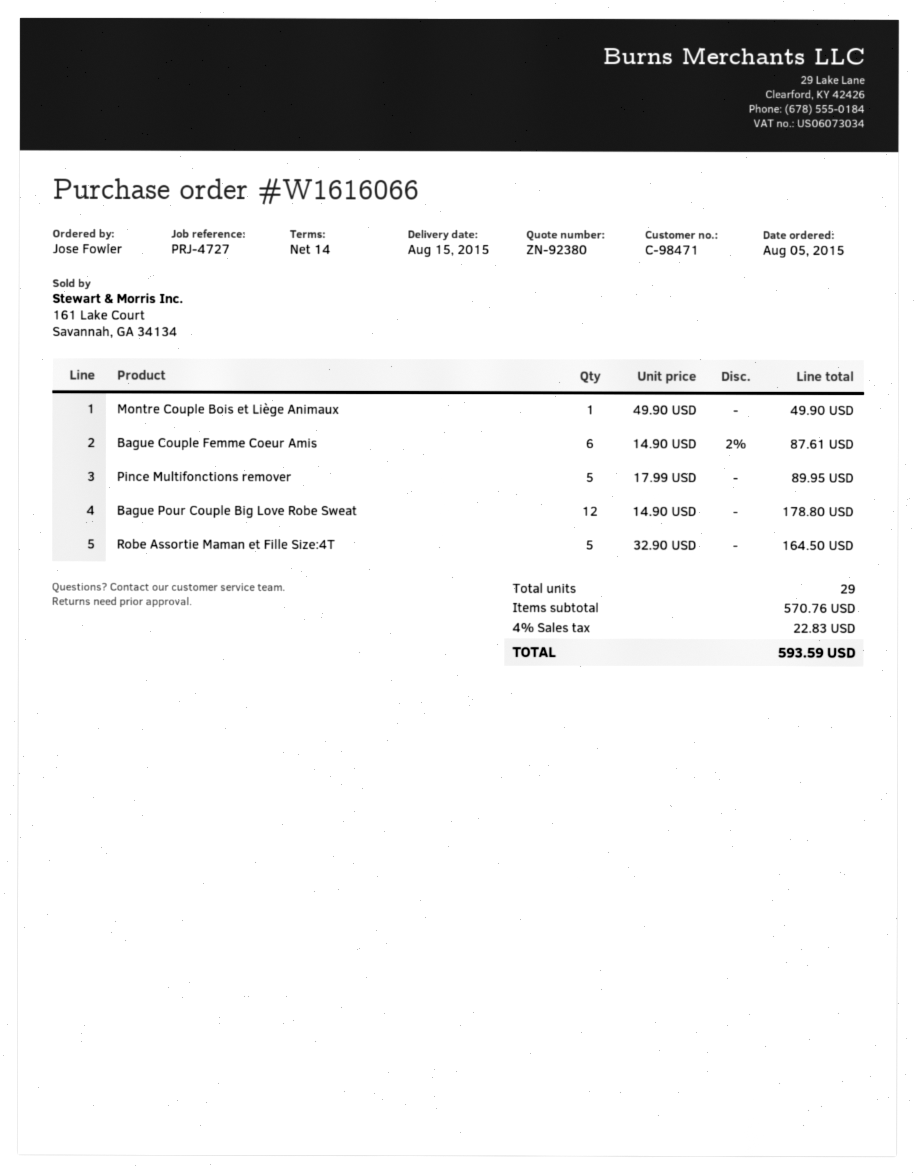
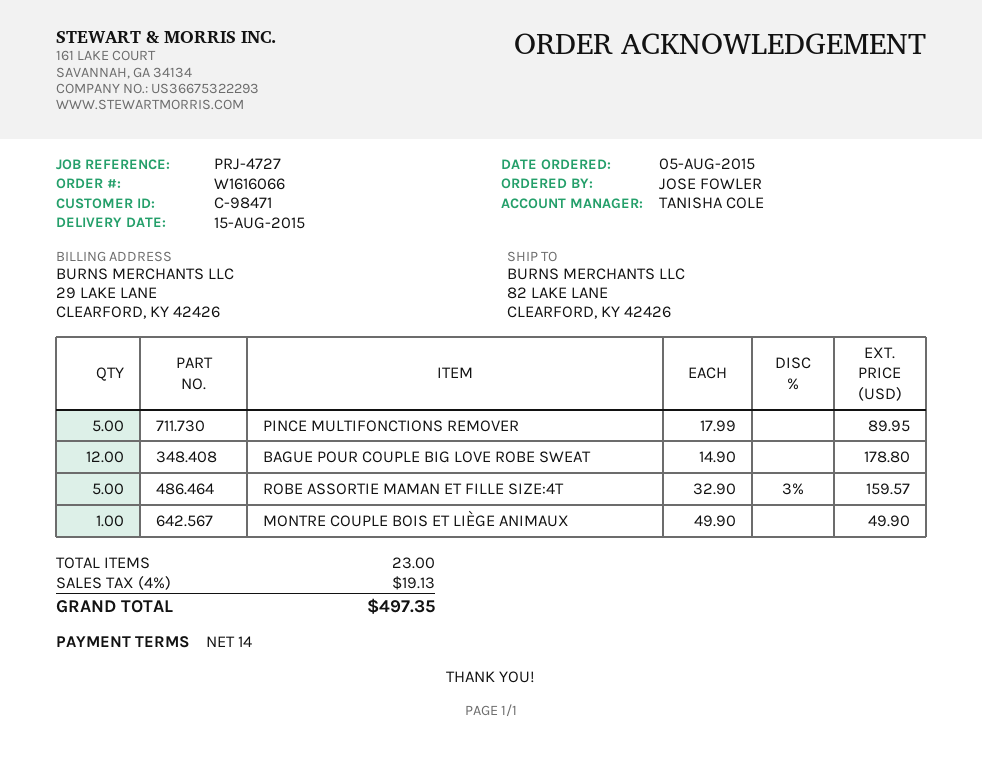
Bague Couple Femme Coeur Amis: 6 x 14.90 - 2% = 87.61 -> none
Robe Assortie Maman et Fille Size:4T: 5 x 32.90 = 164.50 -> 5 x 32.90 - 3% = 159.57
total quantity: 29 -> 23
tax: 4% = 22.83 -> 4% = 19.13
total: 593.59 -> 497.35

